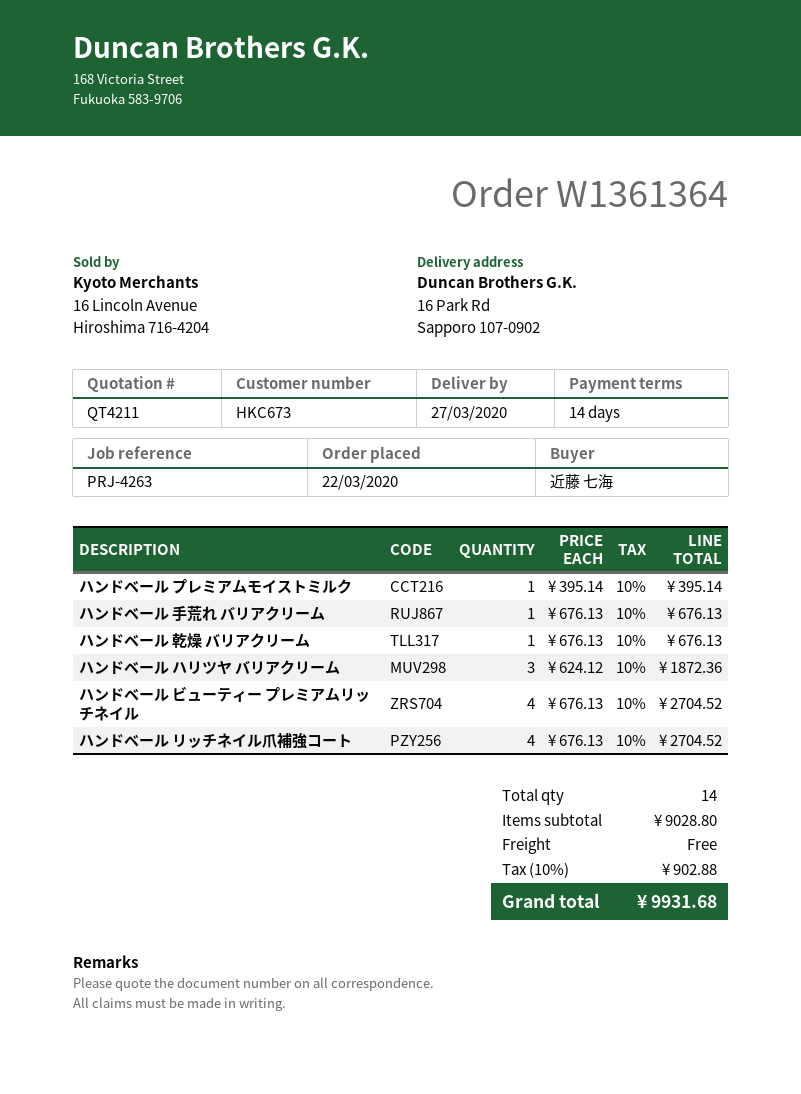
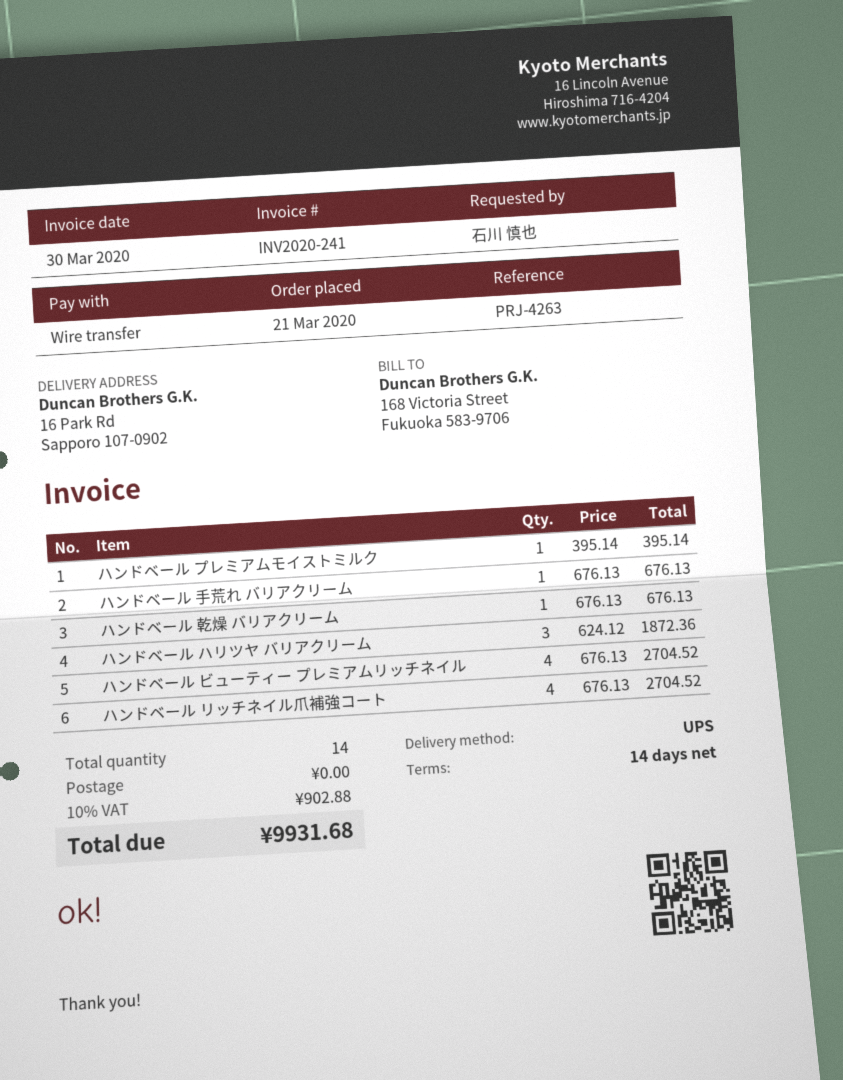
order date: 2020-03-22 -> 2020-03-21
ordered by: 近藤 七海 -> 石川 慎也

